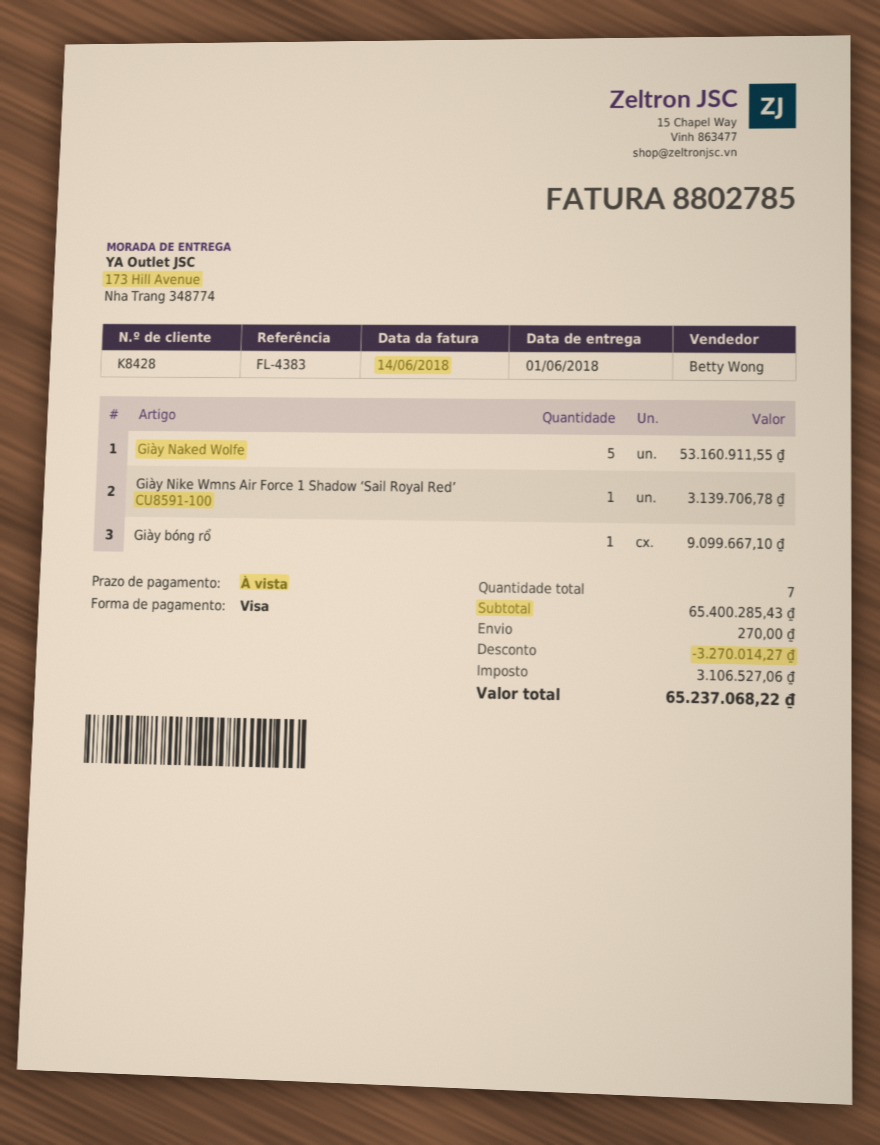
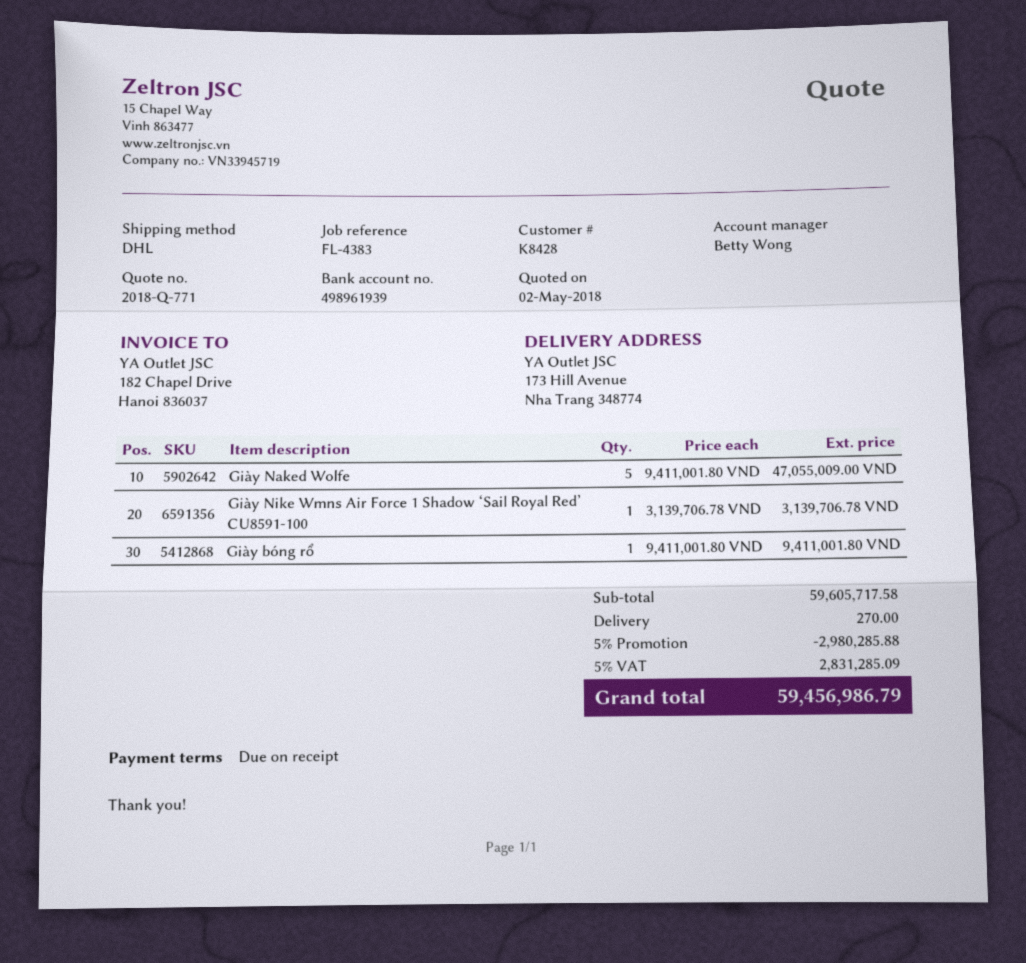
Giày Naked Wolfe: 5 for 53160911.55 -> 5 for 47055009.00
Giày bóng rổ: 1 for 9099667.10 -> 1 for 9411001.80
subtotal: 65400285.43 -> 59605717.58
discount: 3270014.27 -> 2980285.88
tax: 3106527.06 -> 2831285.09
total: 65237068.22 -> 59456986.79

